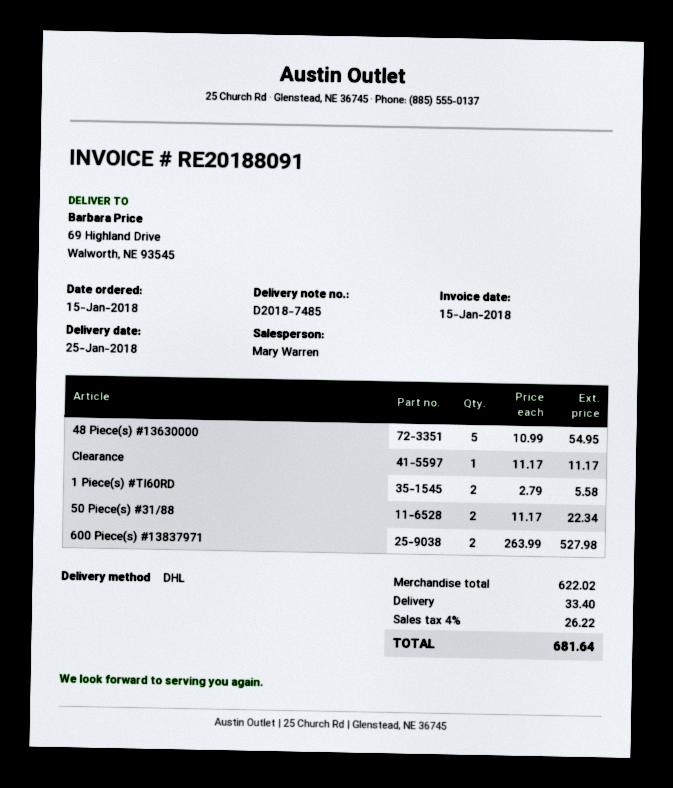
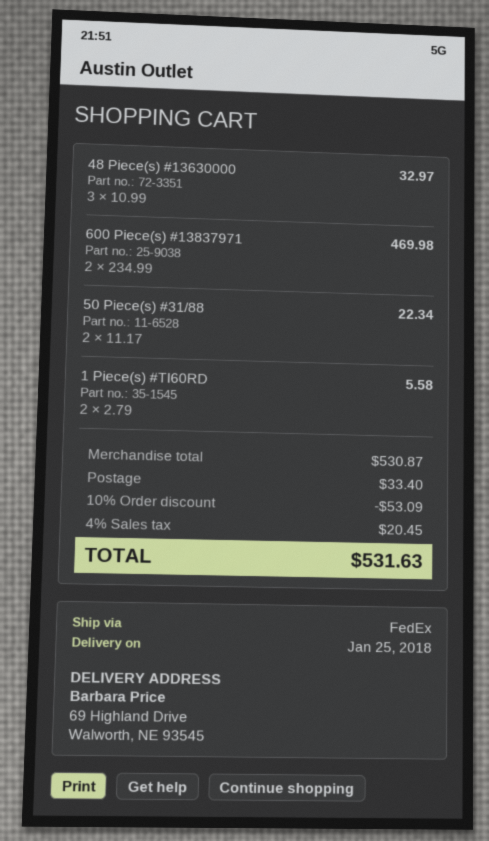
shipping method: DHL -> FedEx
48 Piece(s) #13630000: 5 x 10.99 = 54.95 -> 3 x 10.99 = 32.97
Clearance: 1 x 11.17 = 11.17 -> none
600 Piece(s) #13837971: 2 x 263.99 = 527.98 -> 2 x 234.99 = 469.98
subtotal: 622.02 -> 530.87
discount: none -> 10% = 53.09
tax: 4% = 26.22 -> 4% = 20.45
total: 681.64 -> 531.63

